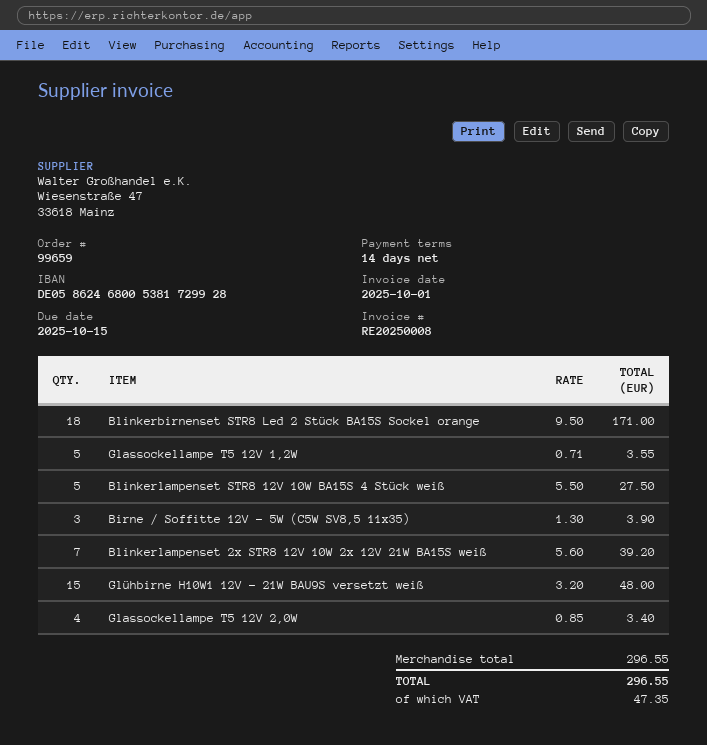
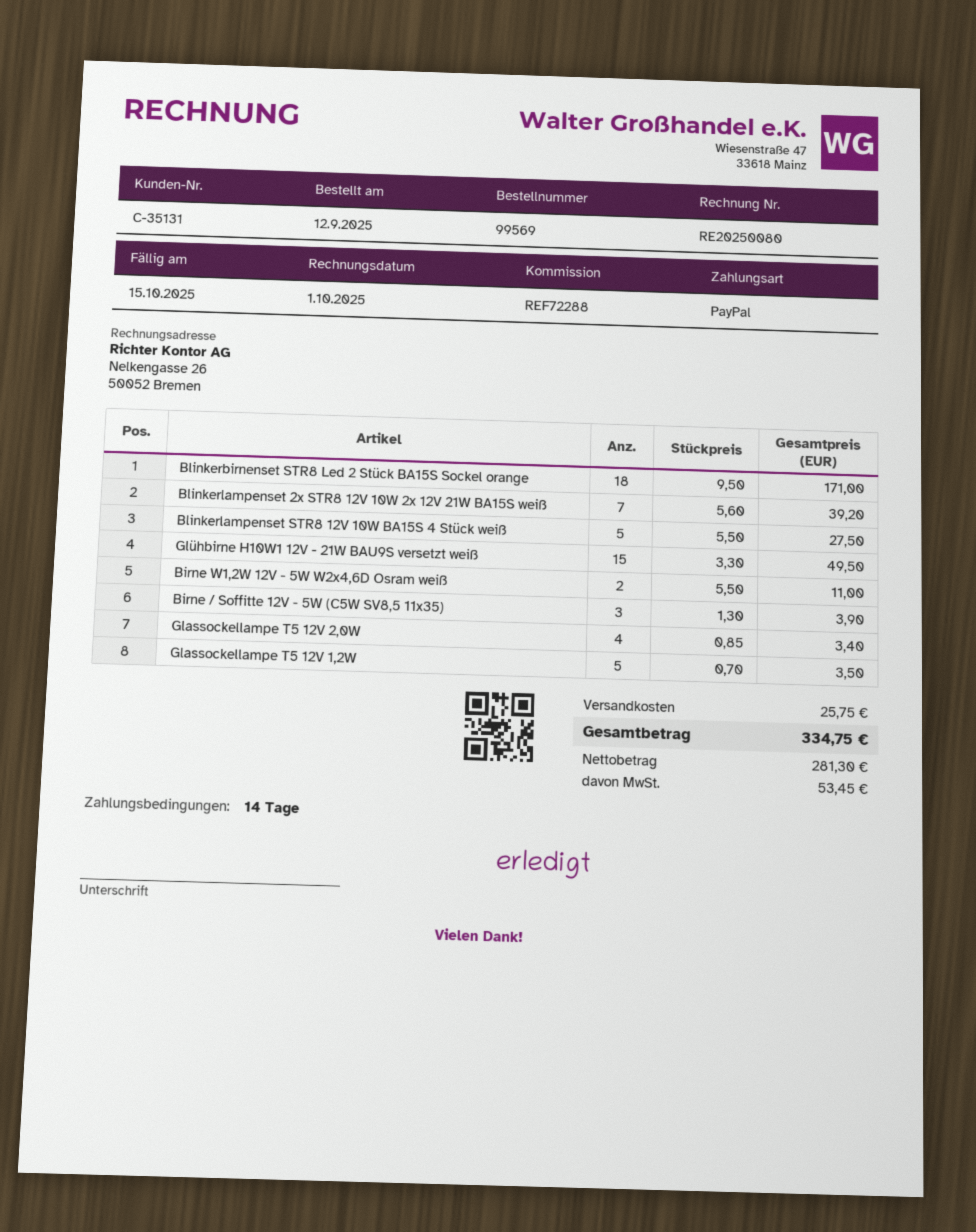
order number: 99659 -> 99569
invoice number: RE20250008 -> RE20250080
Glassockellampe T5 12V 1,2W: 5 x 0.71 = 3.55 -> 5 x 0.70 = 3.50
Glühbirne H10W1 12V - 21W BAU9S versetzt weiß: 15 x 3.20 = 48.00 -> 15 x 3.30 = 49.50
Birne W1,2W 12V - 5W W2x4,6D Osram weiß: none -> 2 x 5.50 = 11.00
shipping: none -> 25.75
tax: 47.35 -> 53.45
total: 296.55 -> 334.75

